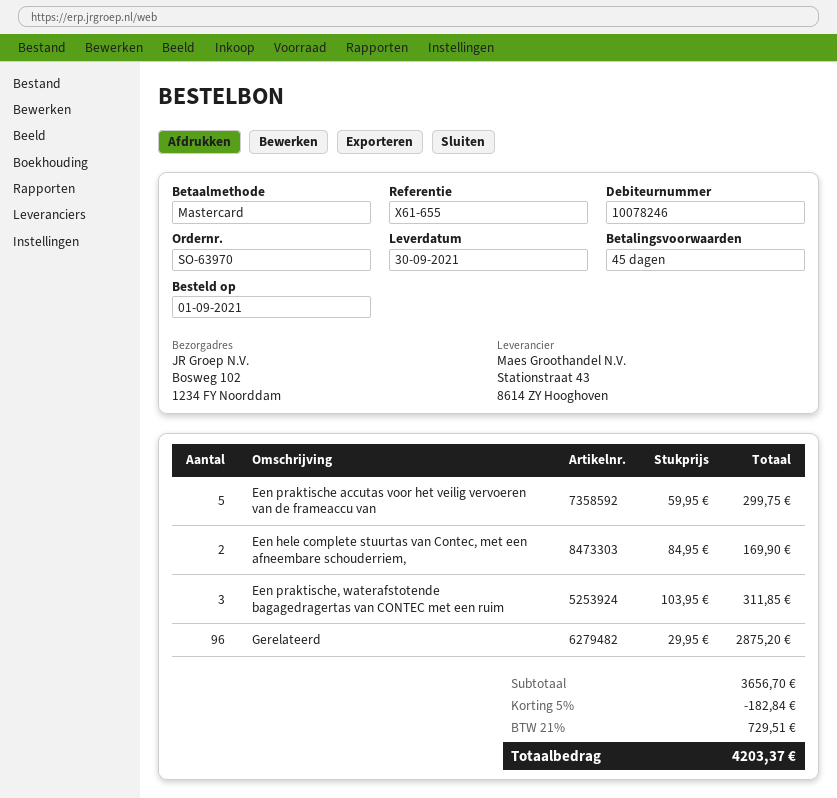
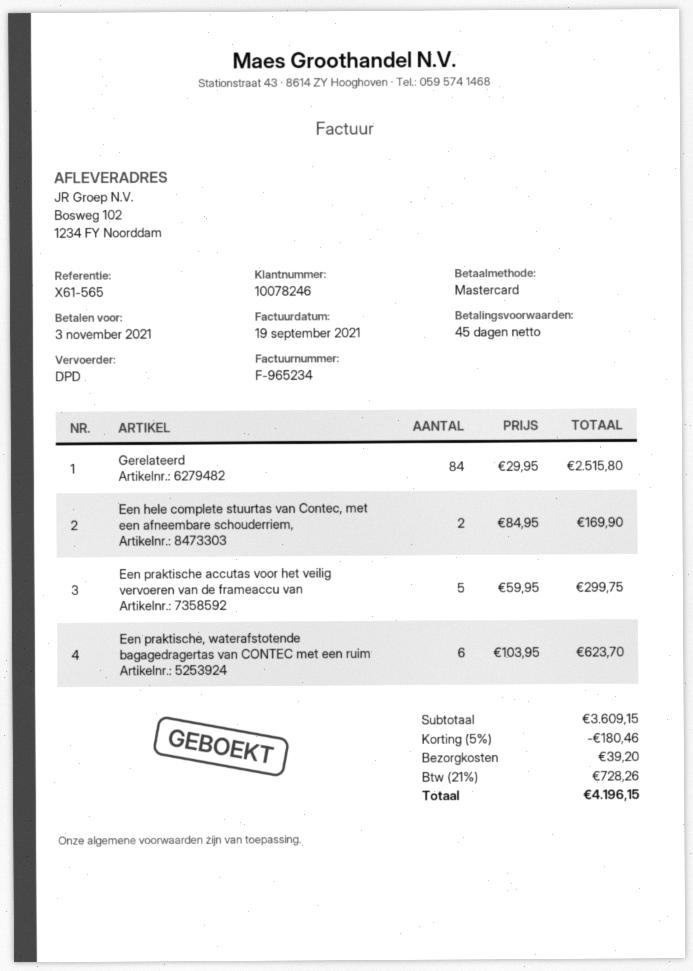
reference: X61-655 -> X61-565
Een praktische, waterafstotende bagagedragertas van CONTEC met een ruim: 3 x 103.95 = 311.85 -> 6 x 103.95 = 623.70
Gerelateerd: 96 x 29.95 = 2875.20 -> 84 x 29.95 = 2515.80
subtotal: 3656.70 -> 3609.15
discount: 5% = 182.84 -> 5% = 180.46
shipping: none -> 39.20
tax: 21% = 729.51 -> 21% = 728.26
total: 4203.37 -> 4196.15

